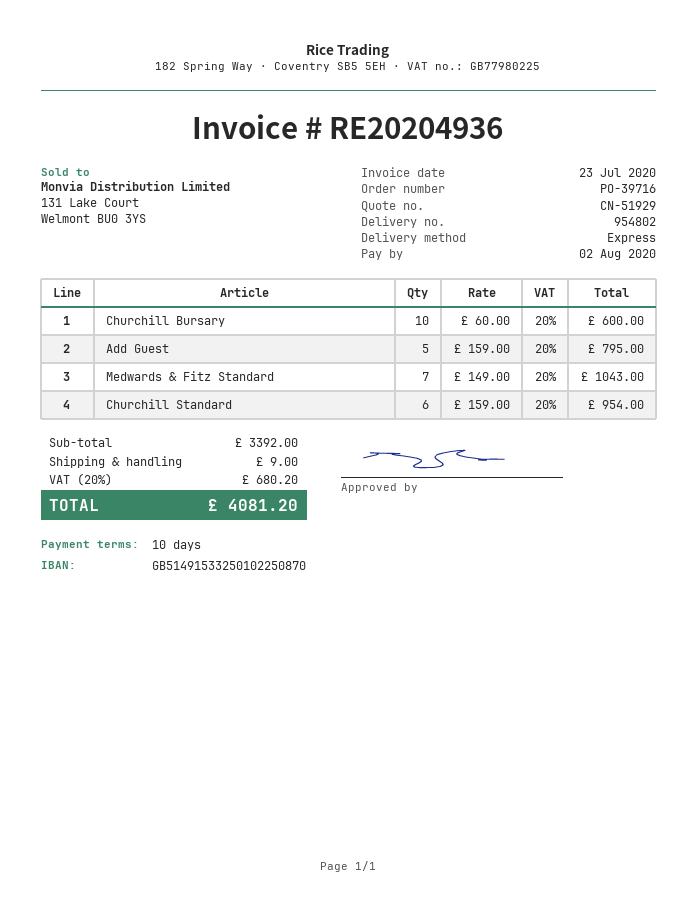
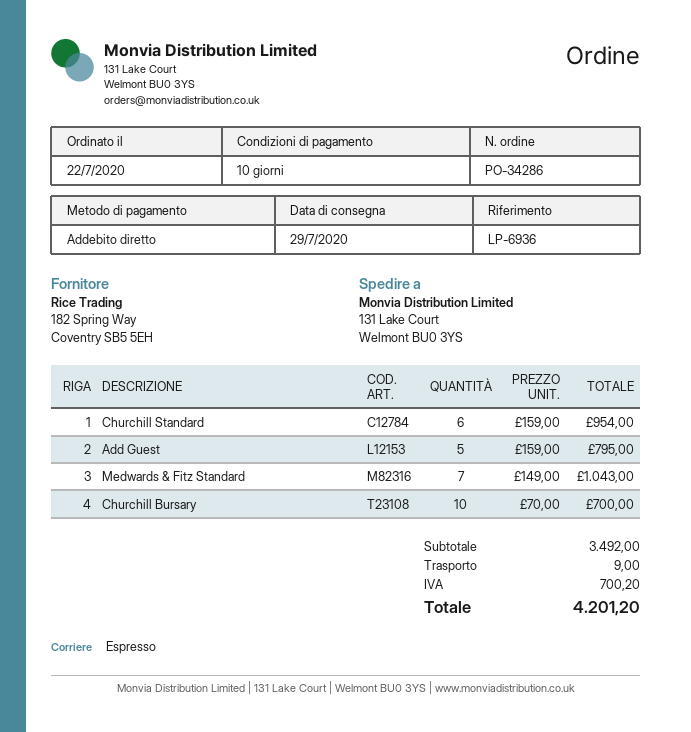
order number: PO-39716 -> PO-34286
Churchill Bursary: 10 x 60.00 = 600.00 -> 10 x 70.00 = 700.00
subtotal: 3392.00 -> 3492.00
tax: 680.20 -> 700.20
total: 4081.20 -> 4201.20

